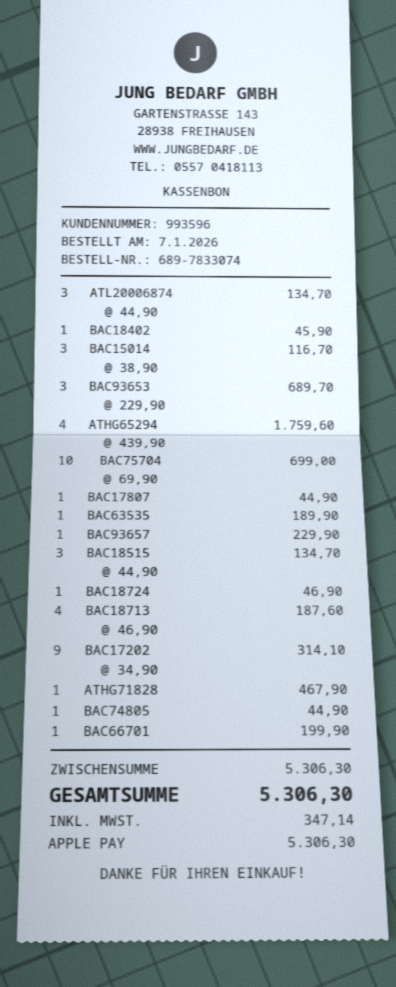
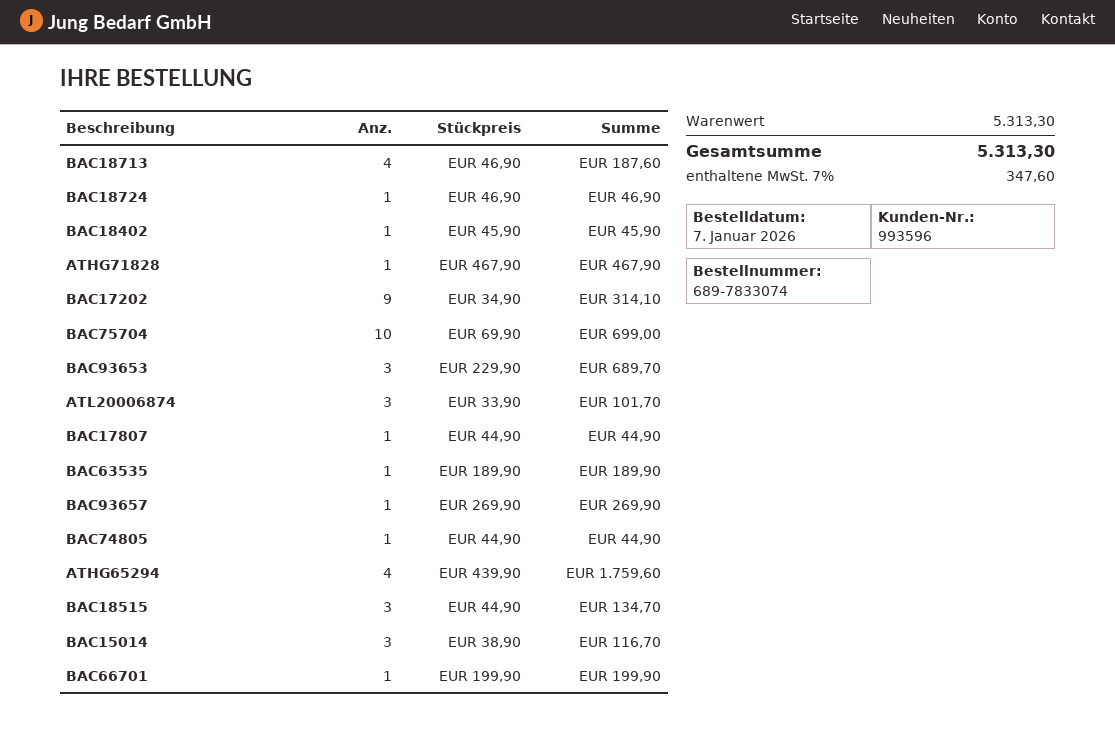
ATL20006874: 3 x 44.90 = 134.70 -> 3 x 33.90 = 101.70
BAC93657: 1 x 229.90 = 229.90 -> 1 x 269.90 = 269.90
subtotal: 5306.30 -> 5313.30
tax: 347.14 -> 347.60
total: 5306.30 -> 5313.30

